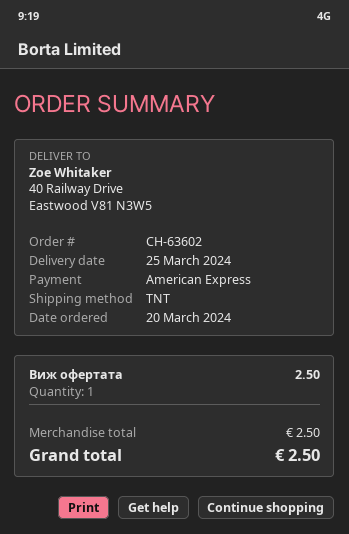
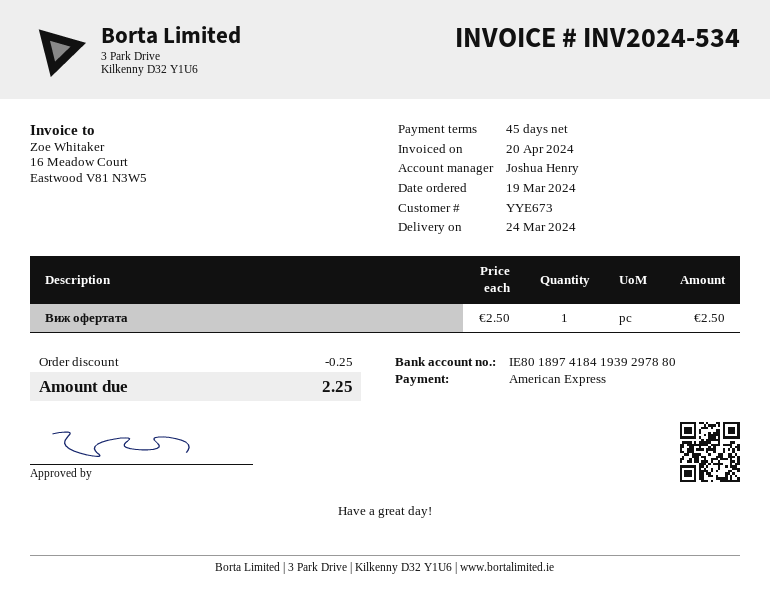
order date: 2024-03-20 -> 2024-03-19
delivery date: 2024-03-25 -> 2024-03-24
discount: none -> 0.25
total: 2.50 -> 2.25

